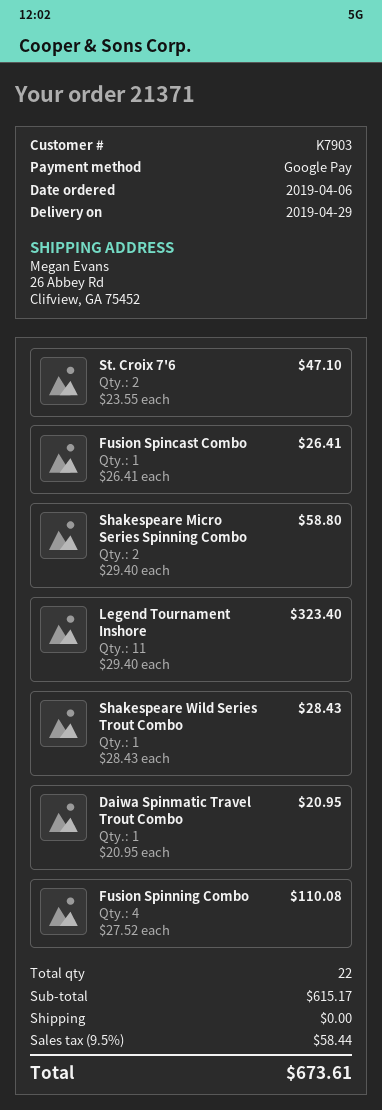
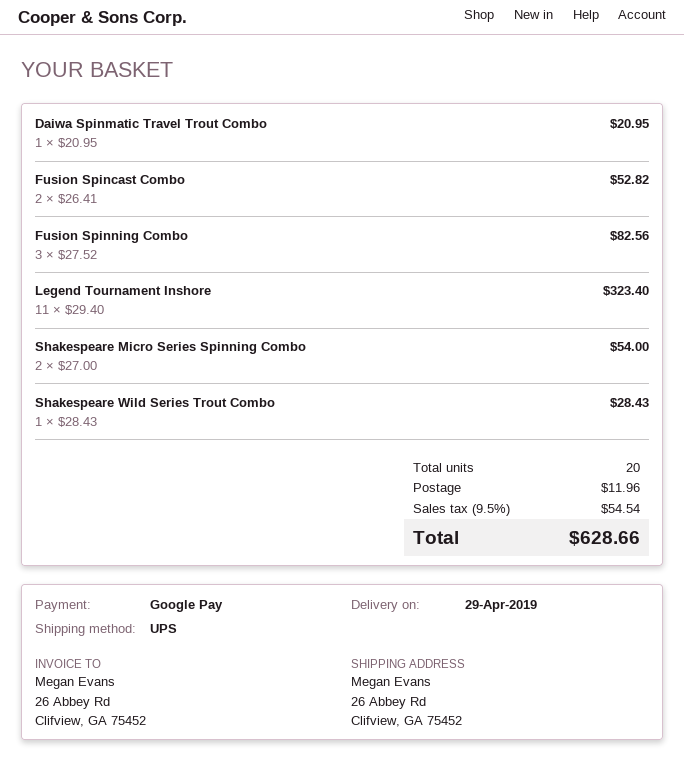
St. Croix 7'6: 2 x 23.55 = 47.10 -> none
Fusion Spincast Combo: 1 x 26.41 = 26.41 -> 2 x 26.41 = 52.82
Shakespeare Micro Series Spinning Combo: 2 x 29.40 = 58.80 -> 2 x 27.00 = 54.00
Fusion Spinning Combo: 4 x 27.52 = 110.08 -> 3 x 27.52 = 82.56
total quantity: 22 -> 20
shipping: 0.00 -> 11.96
tax: 9.5% = 58.44 -> 9.5% = 54.54
total: 673.61 -> 628.66

